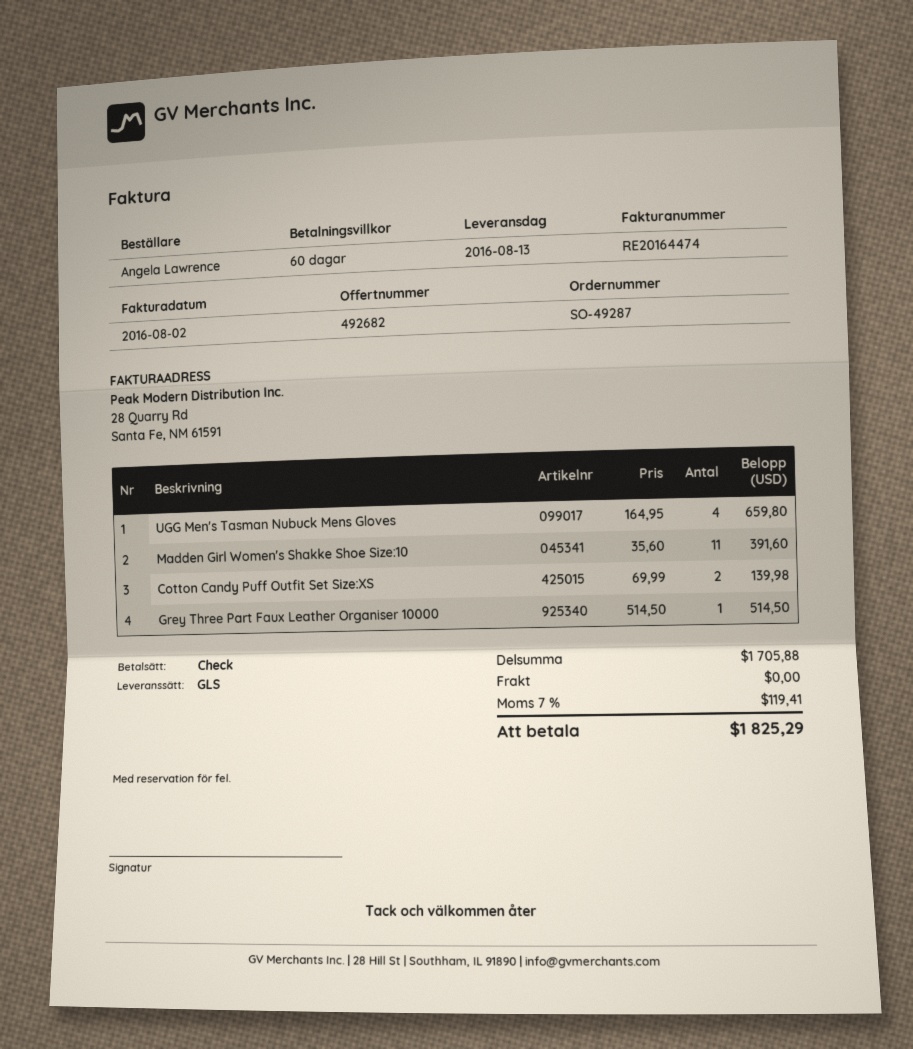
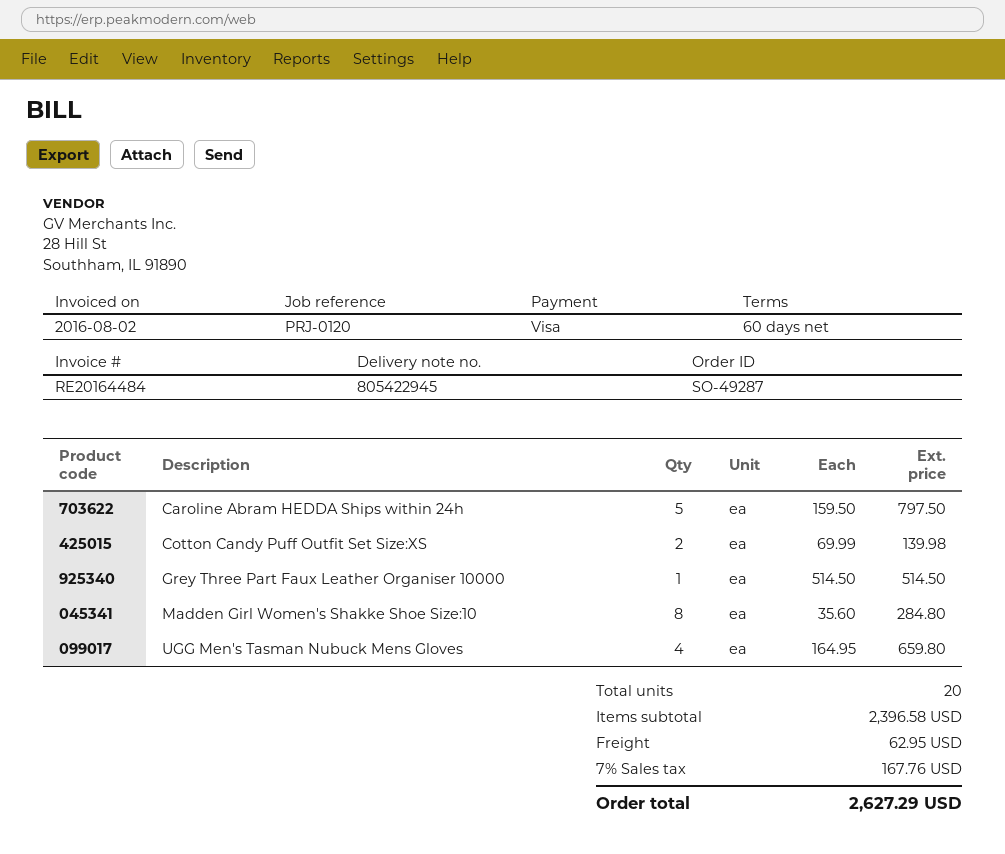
invoice number: RE20164474 -> RE20164484
payment method: cheque -> Visa
Madden Girl Women's Shakke Shoe Size:10: 11 x 35.60 = 391.60 -> 8 x 35.60 = 284.80
Caroline Abram HEDDA Ships within 24h: none -> 5 x 159.50 = 797.50
subtotal: 1705.88 -> 2396.58
shipping: 0.00 -> 62.95
tax: 7% = 119.41 -> 7% = 167.76
total: 1825.29 -> 2627.29

